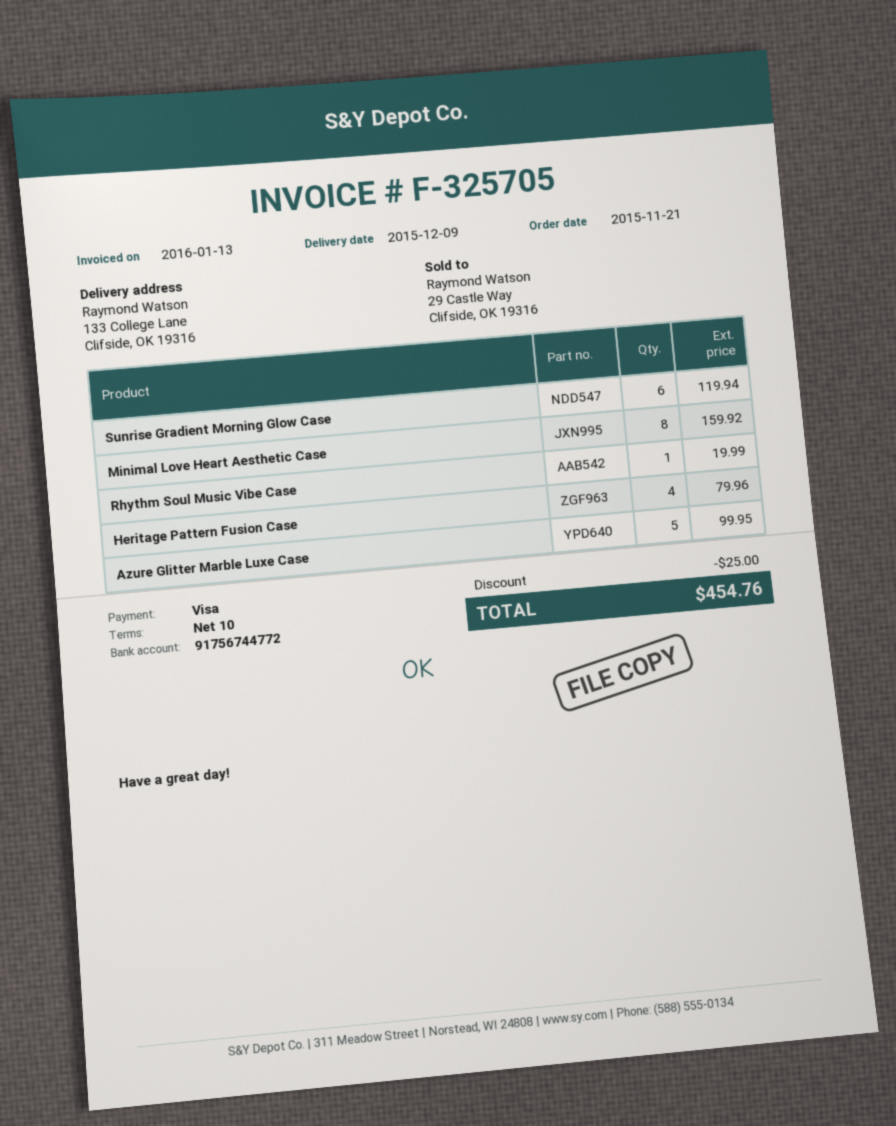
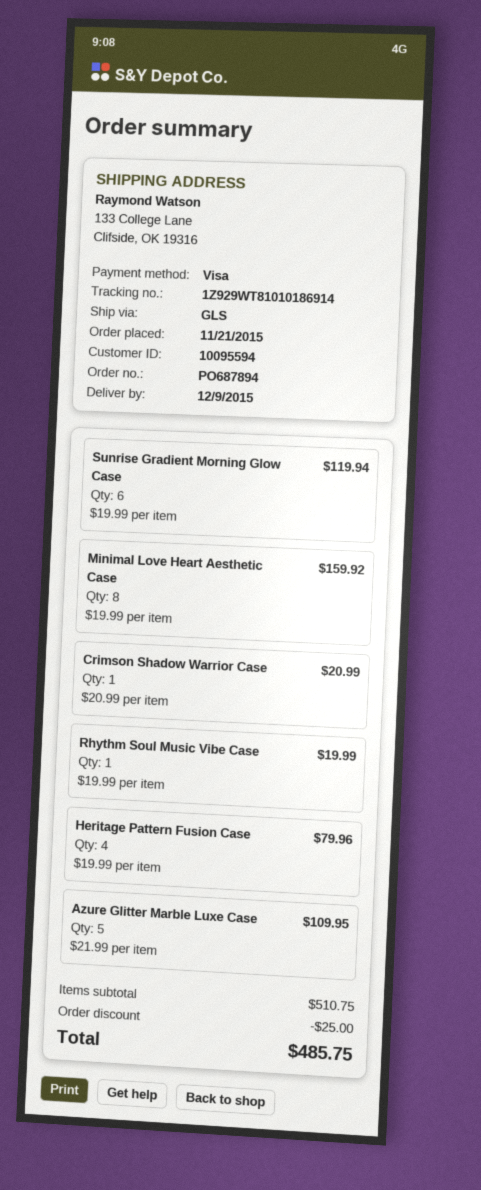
Azure Glitter Marble Luxe Case: 5 for 99.95 -> 5 for 109.95
Crimson Shadow Warrior Case: none -> 1 for 20.99
total: 454.76 -> 485.75

